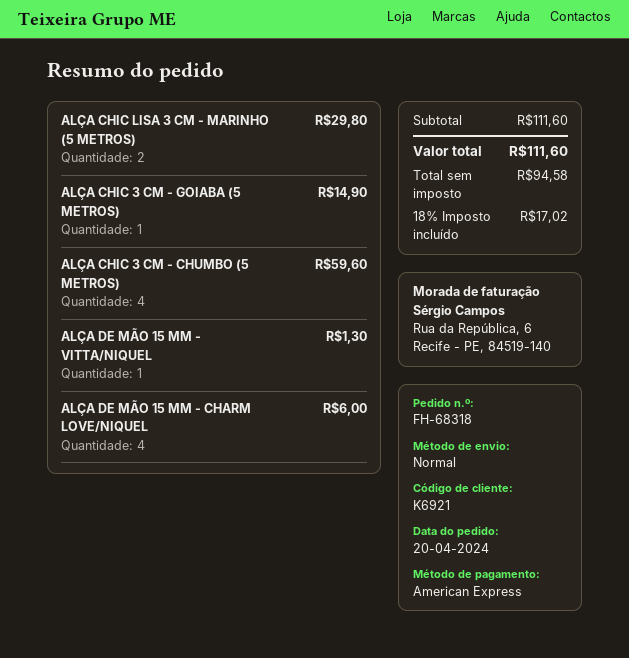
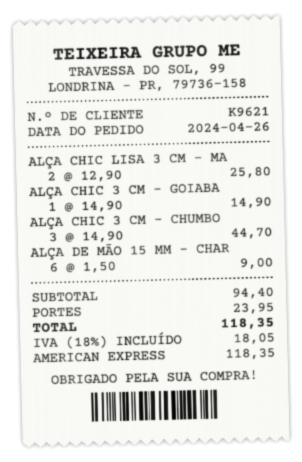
order date: 2024-04-20 -> 2024-04-26
customer number: K6921 -> K9621
ALÇA CHIC LISA 3 CM - MARINHO (5 METROS): 2 for 29.80 -> 2 for 25.80
ALÇA CHIC 3 CM - CHUMBO (5 METROS): 4 for 59.60 -> 3 for 44.70
ALÇA DE MÃO 15 MM - VITTA/NIQUEL: 1 for 1.30 -> none
ALÇA DE MÃO 15 MM - CHARM LOVE/NIQUEL: 4 for 6.00 -> 6 for 9.00
subtotal: 111.60 -> 94.40
shipping: none -> 23.95
tax: 18% = 17.02 -> 18% = 18.05
total: 111.60 -> 118.35

